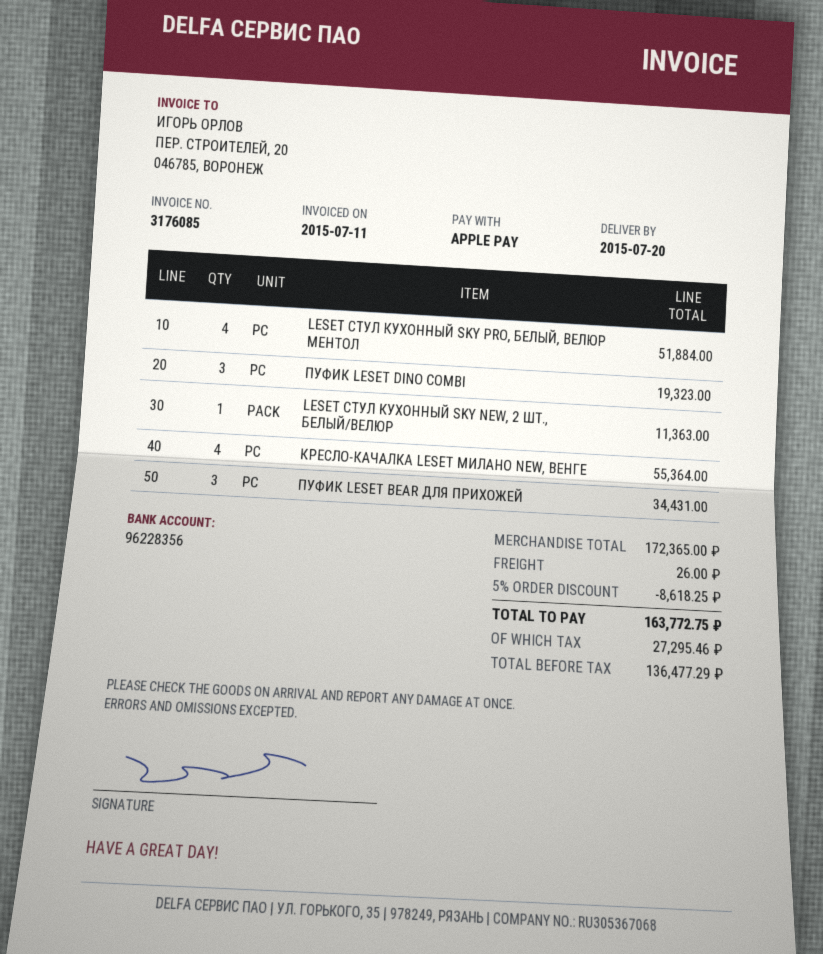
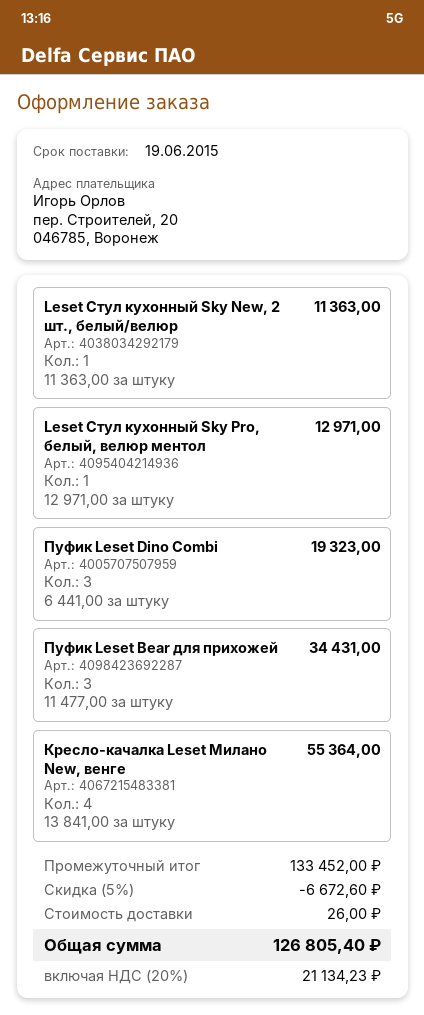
delivery date: 2015-07-20 -> 2015-06-19
LESET СТУЛ КУХОННЫЙ SKY PRO, БЕЛЫЙ, ВЕЛЮР МЕНТОЛ: 4 for 51884.00 -> 1 for 12971.00
subtotal: 172365.00 -> 133452.00
discount: 5% = 8618.25 -> 5% = 6672.60
tax: 27295.46 -> 21134.23
total: 163772.75 -> 126805.40

